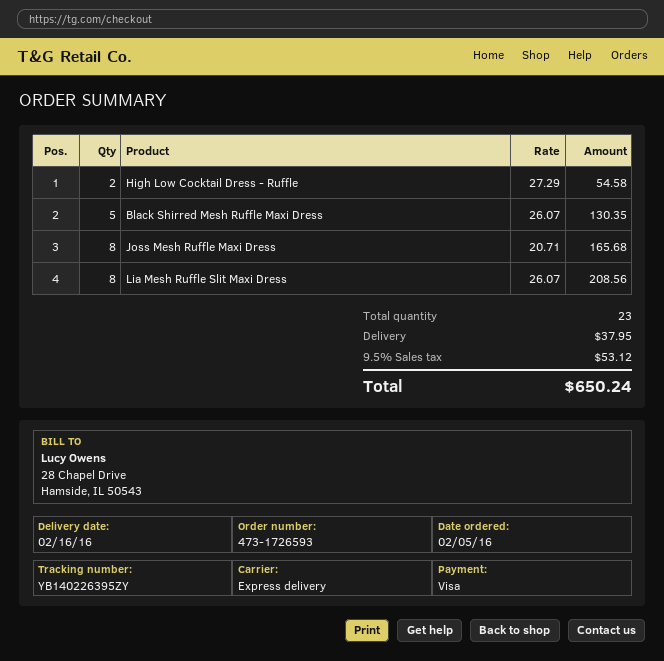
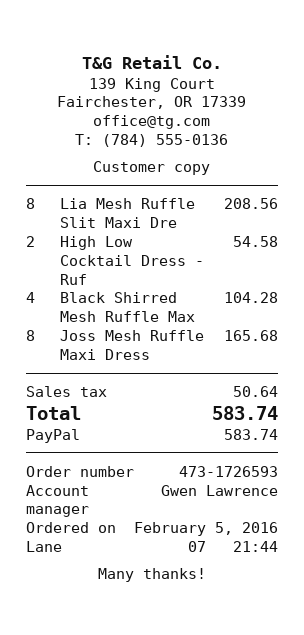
payment method: Visa -> PayPal
Black Shirred Mesh Ruffle Maxi Dress: 5 for 130.35 -> 4 for 104.28
shipping: 37.95 -> none
tax: 53.12 -> 50.64
total: 650.24 -> 583.74

